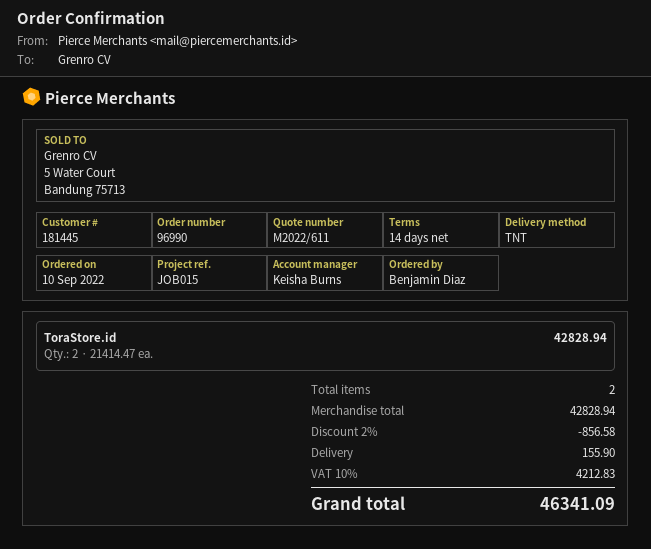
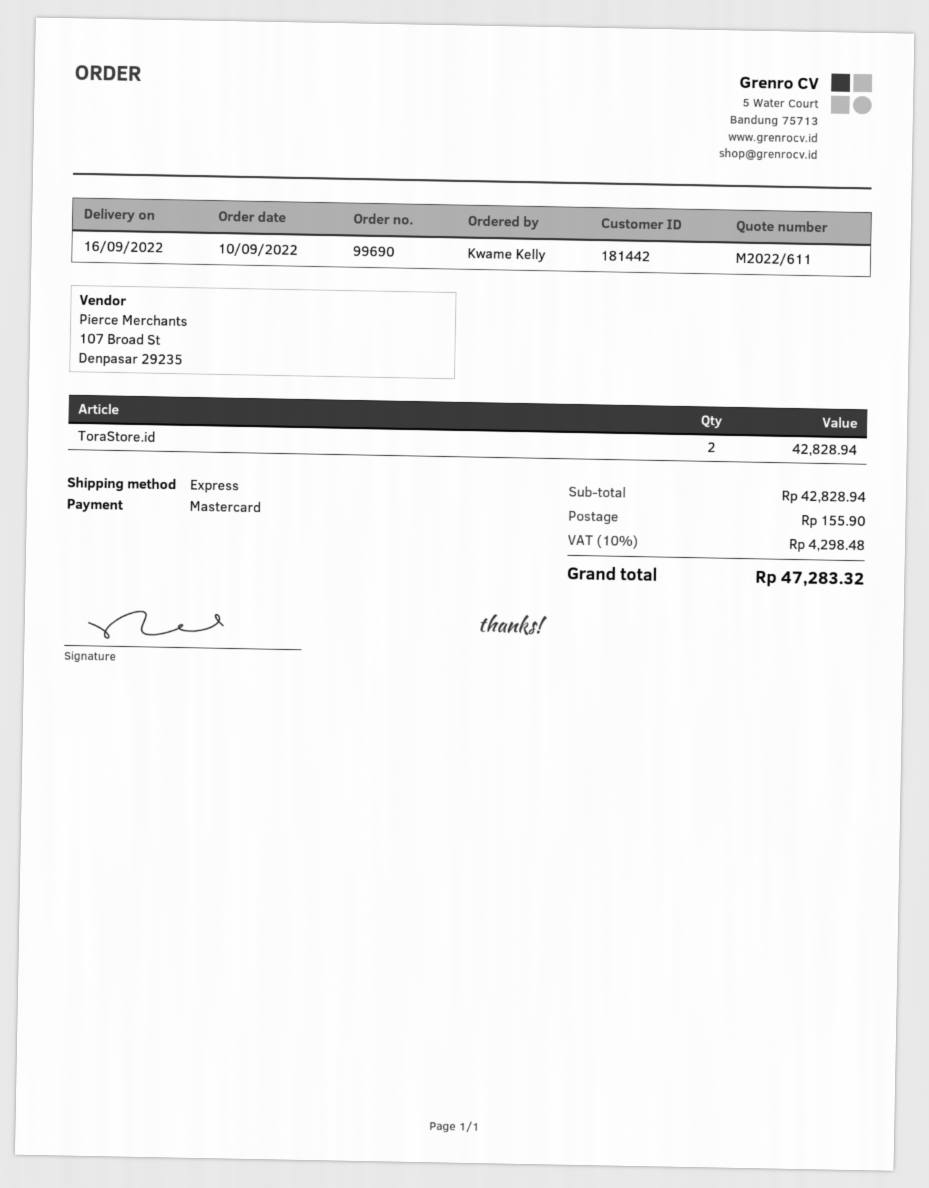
order number: 96990 -> 99690
customer number: 181445 -> 181442
ordered by: Benjamin Diaz -> Kwame Kelly
shipping method: TNT -> express
discount: 2% = 856.58 -> none
tax: 10% = 4212.83 -> 10% = 4298.48
total: 46341.09 -> 47283.32

